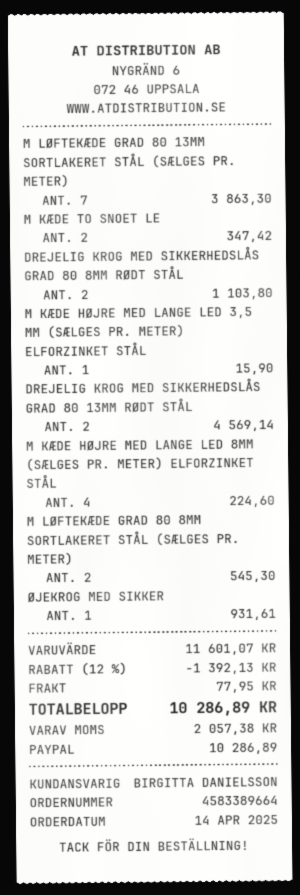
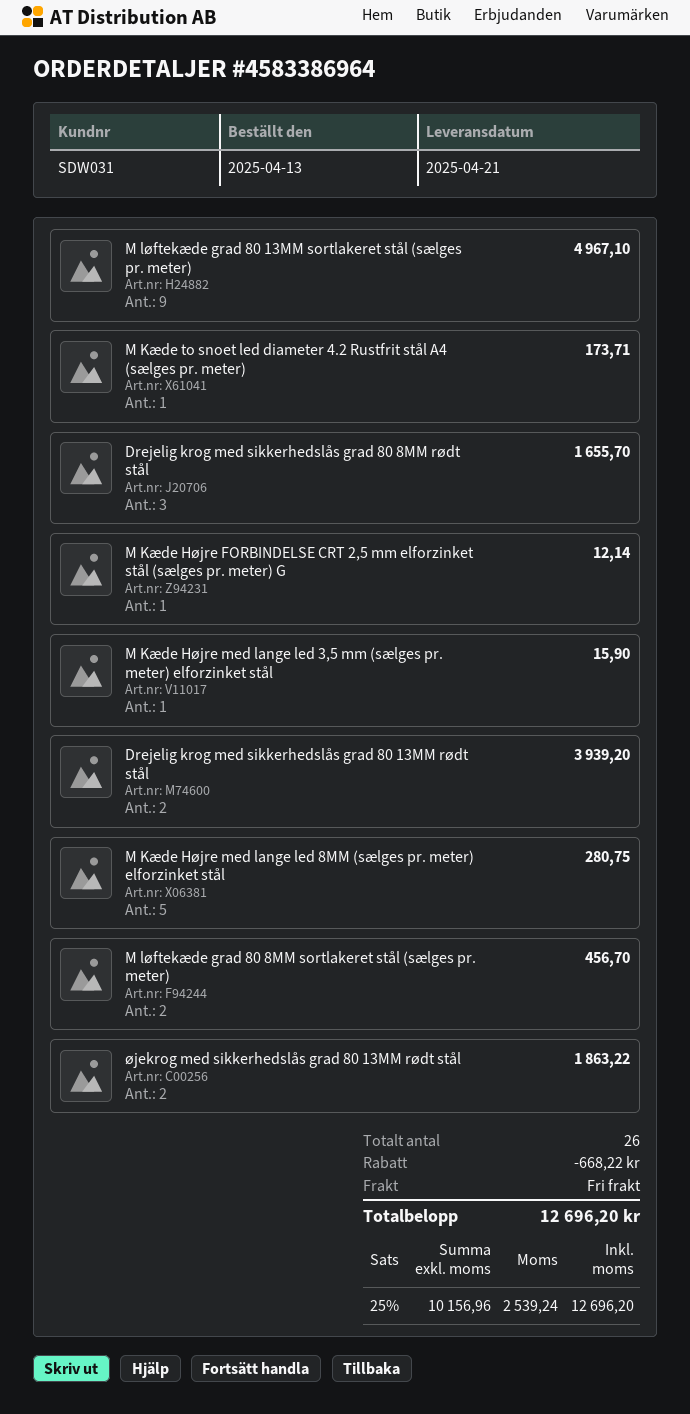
order number: 4583389664 -> 4583386964
order date: 2025-04-14 -> 2025-04-13
M LØFTEKÆDE GRAD 80 13MM SORTLAKERET STÅL (SÆLGES PR. METER): 7 for 3863.30 -> 9 for 4967.10
M KÆDE TO SNOET LE: 2 for 347.42 -> 1 for 173.71
DREJELIG KROG MED SIKKERHEDSLÅS GRAD 80 8MM RØDT STÅL: 2 for 1103.80 -> 3 for 1655.70
DREJELIG KROG MED SIKKERHEDSLÅS GRAD 80 13MM RØDT STÅL: 2 for 4569.14 -> 2 for 3939.20
M KÆDE HØJRE MED LANGE LED 8MM (SÆLGES PR. METER) ELFORZINKET STÅL: 4 for 224.60 -> 5 for 280.75
M LØFTEKÆDE GRAD 80 8MM SORTLAKERET STÅL (SÆLGES PR. METER): 2 for 545.30 -> 2 for 456.70
ØJEKROG MED SIKKER: 1 for 931.61 -> 2 for 1863.22
M Kæde Højre FORBINDELSE CRT 2,5 mm elforzinket stål (sælges pr. meter) G: none -> 1 for 12.14
discount: 1392.13 -> 668.22
shipping: 77.95 -> 0.00
tax: 2057.38 -> 2539.24
total: 10286.89 -> 12696.20

